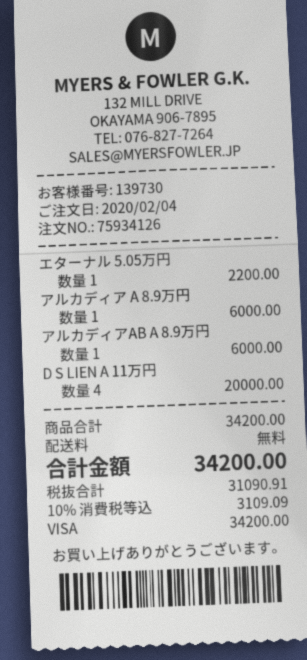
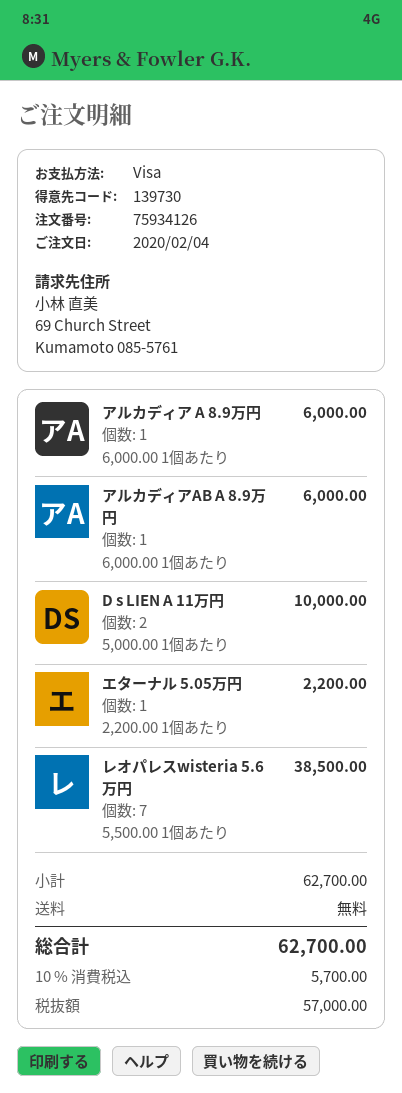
D S LIEN A 11万円: 4 for 20000.00 -> 2 for 10000.00
レオパレスwisteria 5.6万円: none -> 7 for 38500.00
subtotal: 34200.00 -> 62700.00
net: 31090.91 -> 57000.00
tax: 10% = 3109.09 -> 10% = 5700.00
total: 34200.00 -> 62700.00

